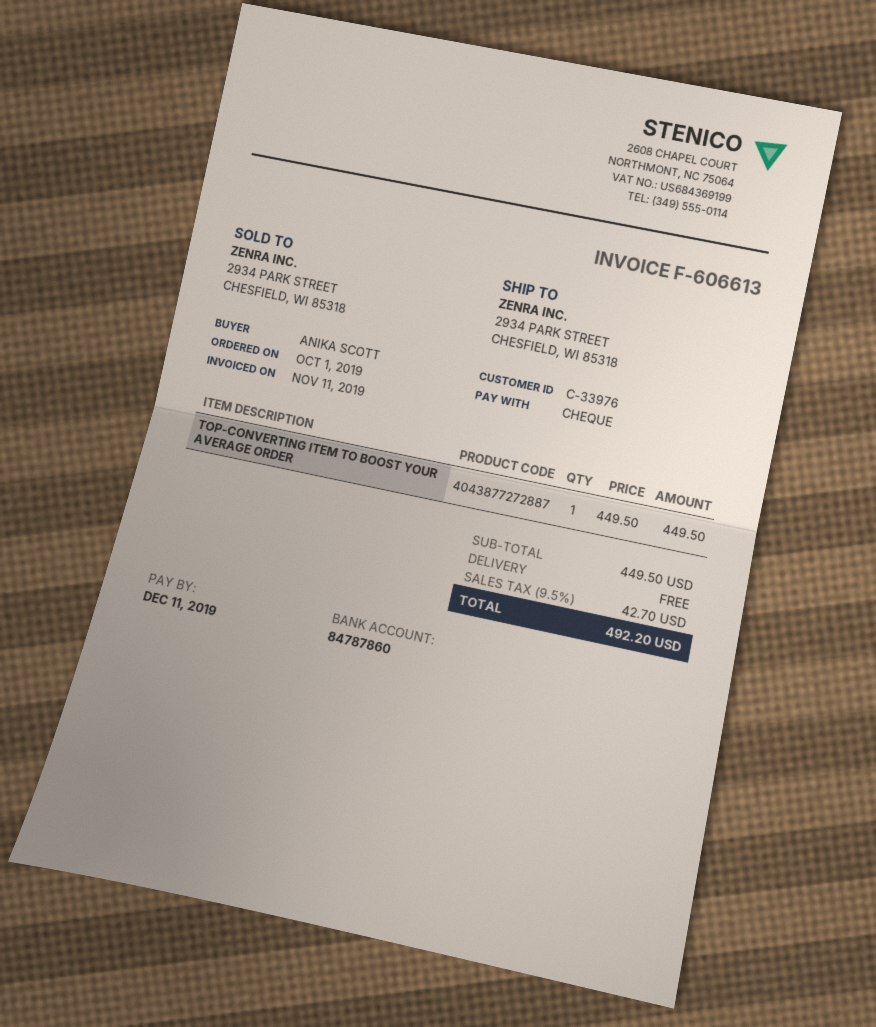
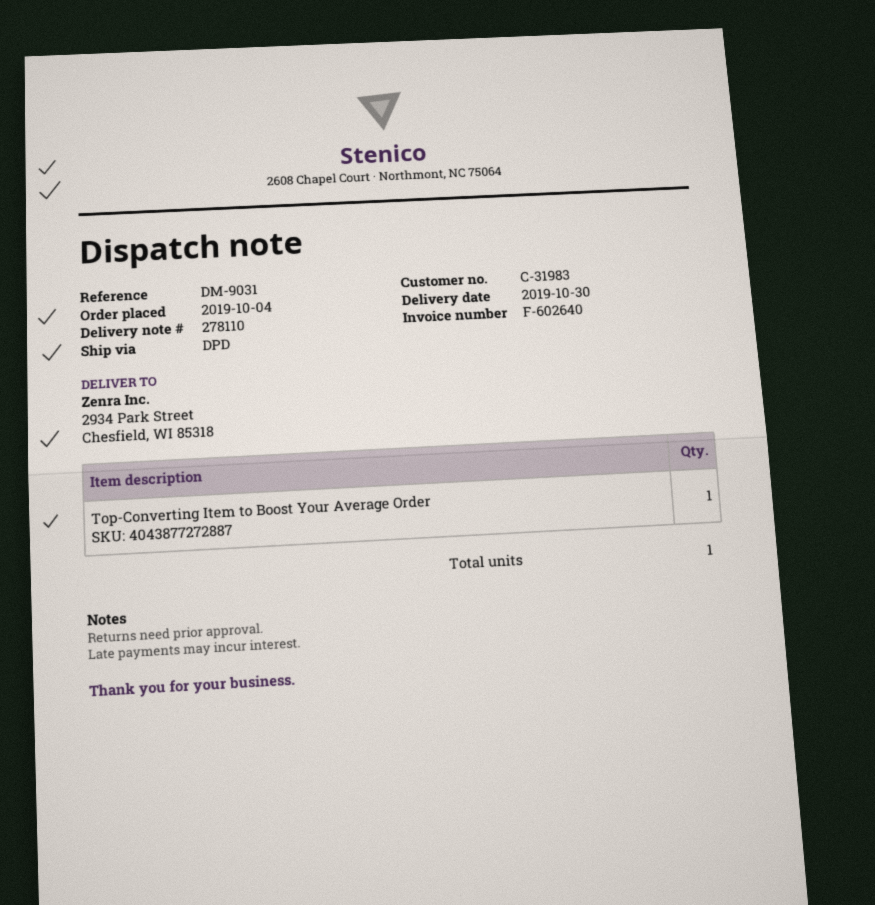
order date: 2019-10-01 -> 2019-10-04
invoice number: F-606613 -> F-602640
customer number: C-33976 -> C-31983

